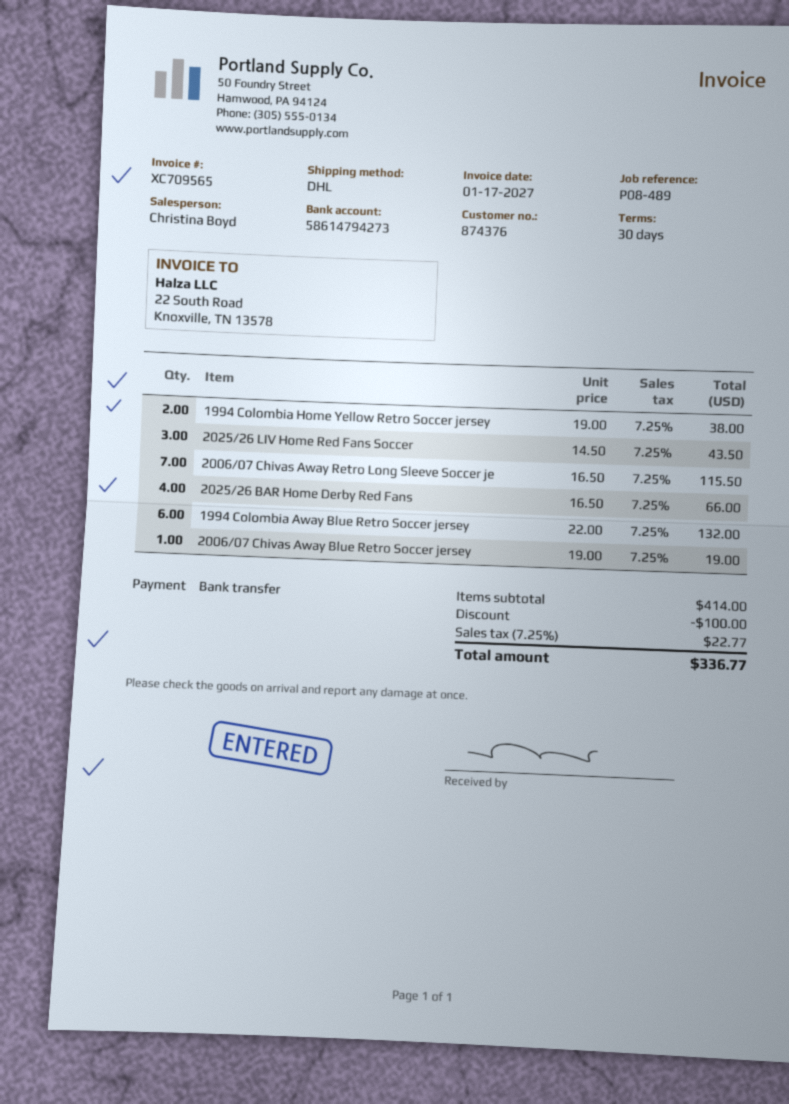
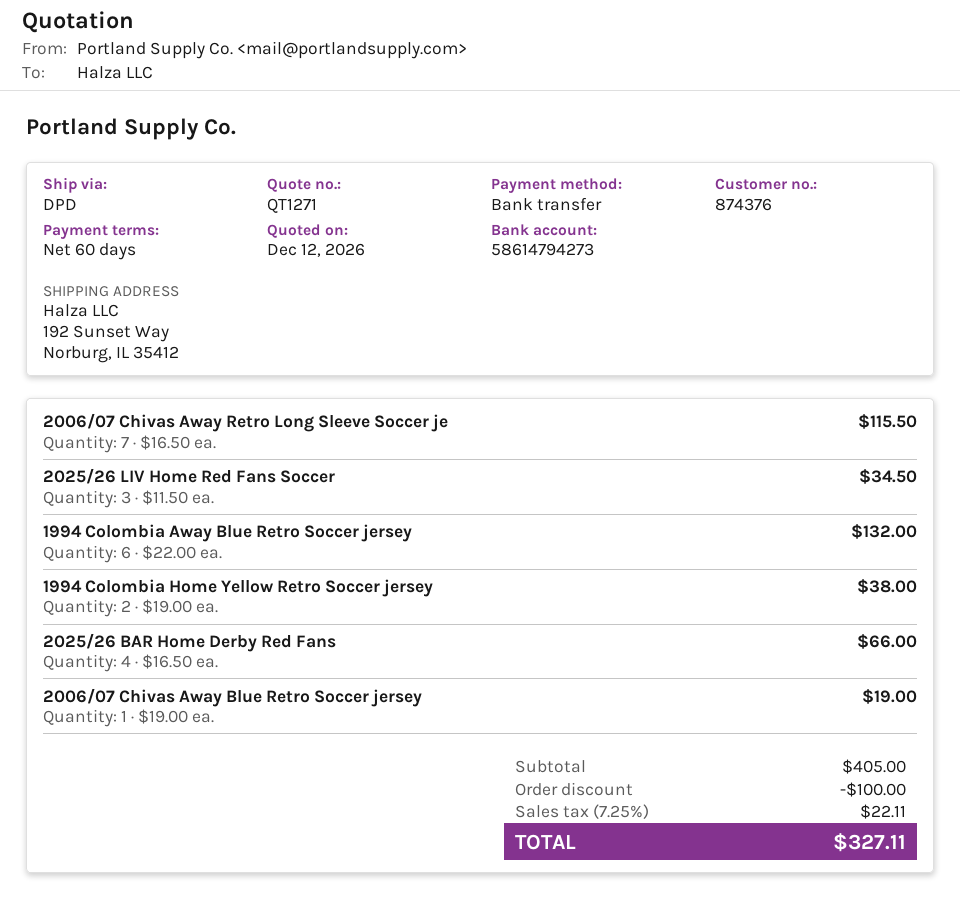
payment terms: 30 days -> 60 days
shipping method: DHL -> DPD
2025/26 LIV Home Red Fans Soccer: 3 x 14.50 = 43.50 -> 3 x 11.50 = 34.50
subtotal: 414.00 -> 405.00
tax: 7.25% = 22.77 -> 7.25% = 22.11
total: 336.77 -> 327.11

